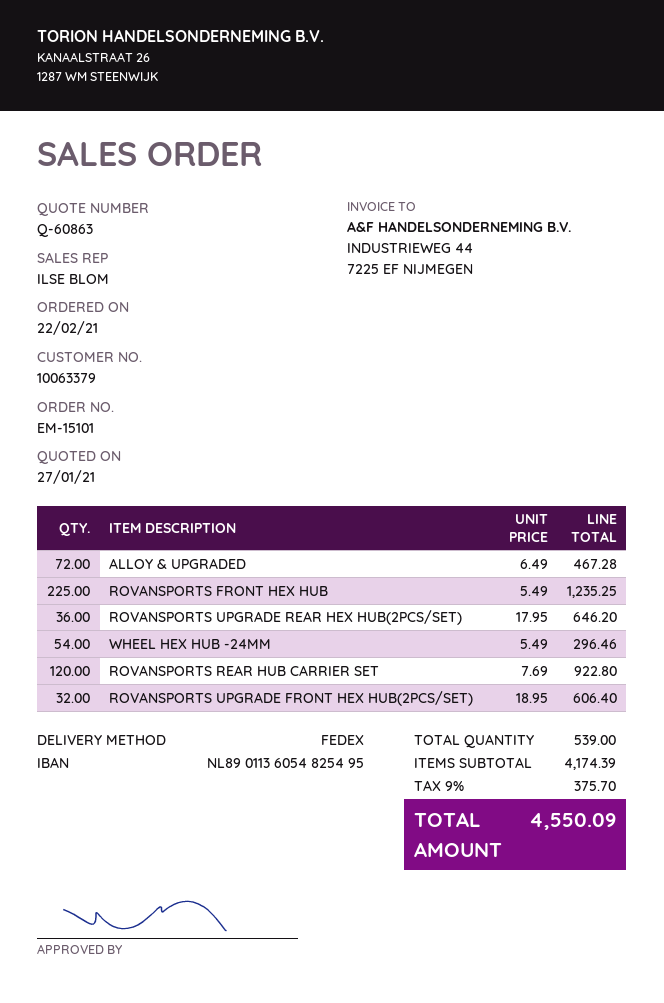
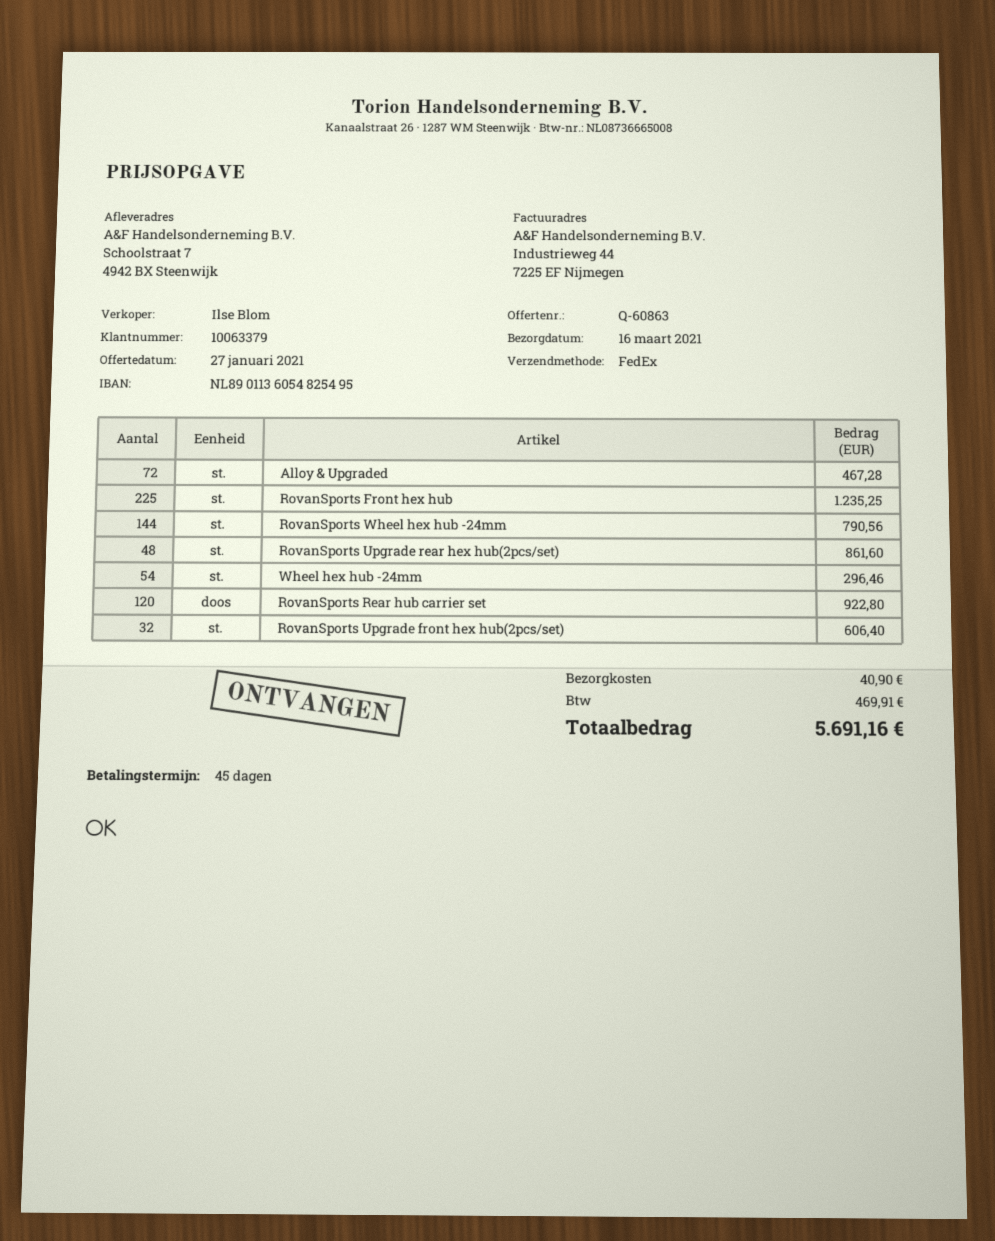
ROVANSPORTS UPGRADE REAR HEX HUB(2PCS/SET): 36 for 646.20 -> 48 for 861.60
RovanSports Wheel hex hub -24mm: none -> 144 for 790.56
shipping: none -> 40.90
tax: 375.70 -> 469.91
total: 4550.09 -> 5691.16

